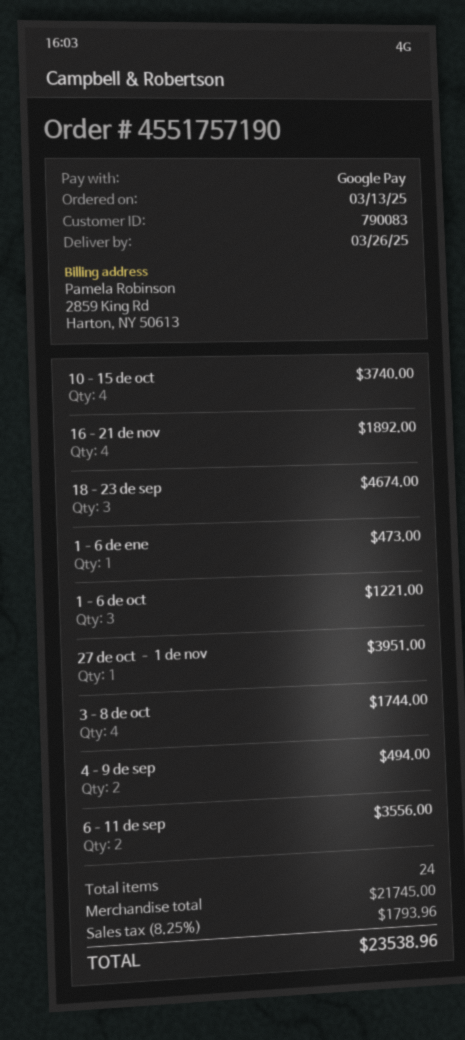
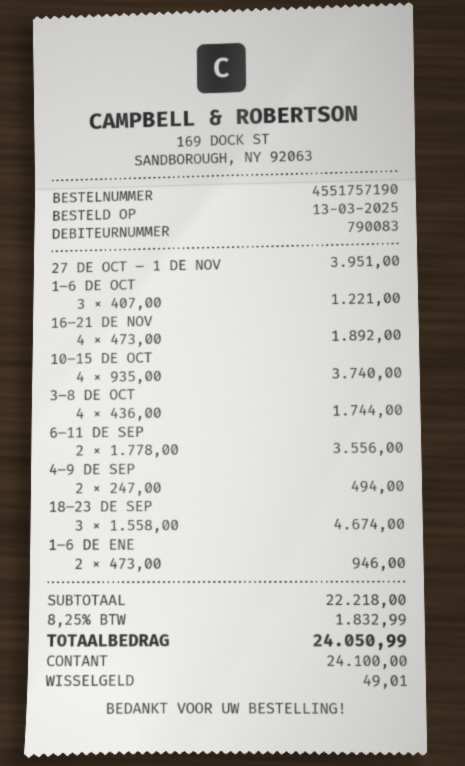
payment method: Google Pay -> cash
1–6 de ene: 1 for 473.00 -> 2 for 946.00
subtotal: 21745.00 -> 22218.00
tax: 8.25% = 1793.96 -> 8.25% = 1832.99
total: 23538.96 -> 24050.99

